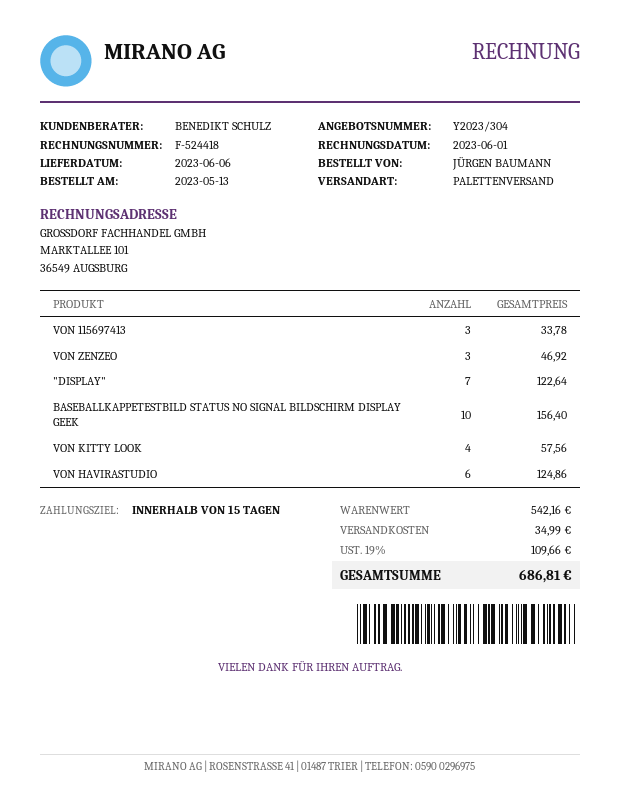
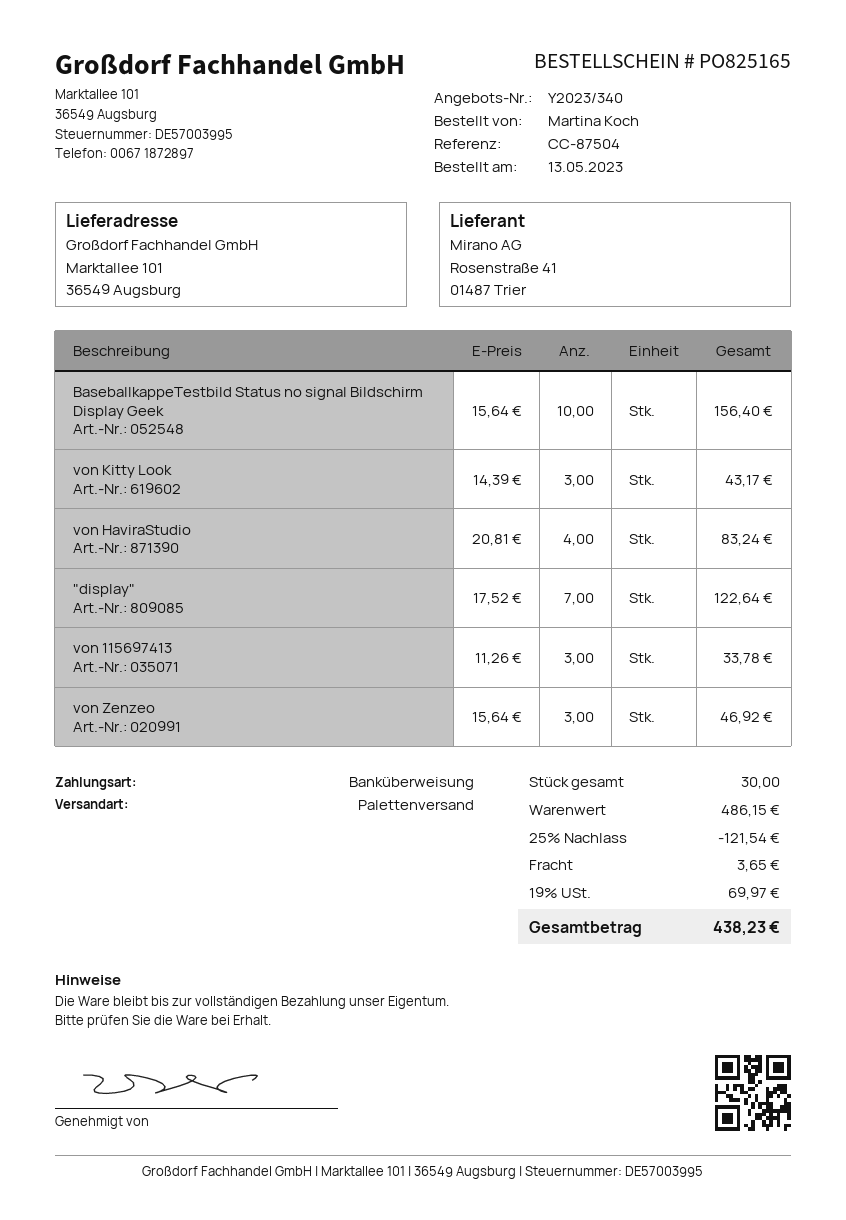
quote number: Y2023/304 -> Y2023/340
ordered by: JÜRGEN BAUMANN -> Martina Koch
VON KITTY LOOK: 4 for 57.56 -> 3 for 43.17
VON HAVIRASTUDIO: 6 for 124.86 -> 4 for 83.24
subtotal: 542.16 -> 486.15
discount: none -> 25% = 121.54
shipping: 34.99 -> 3.65
tax: 19% = 109.66 -> 19% = 69.97
total: 686.81 -> 438.23

